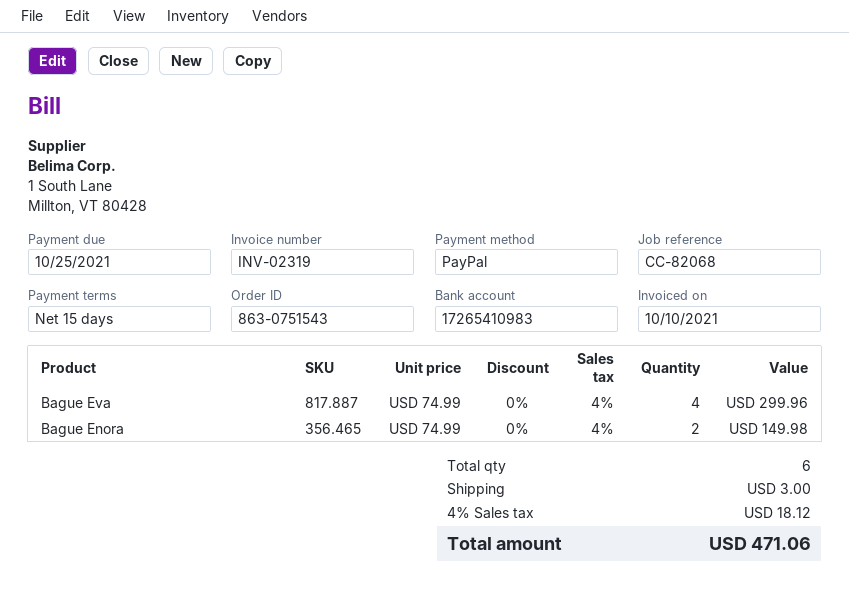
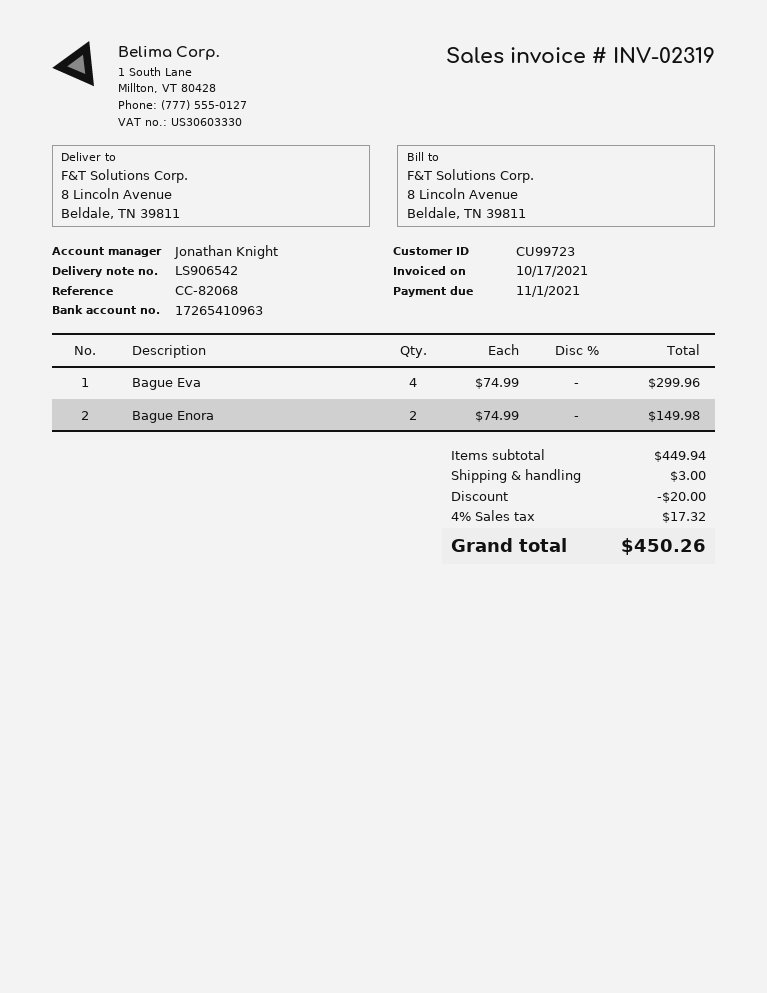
invoice date: 2021-10-10 -> 2021-10-17
due date: 2021-10-25 -> 2021-11-01
bank account: 17265410983 -> 17265410963
discount: none -> 20.00
tax: 4% = 18.12 -> 4% = 17.32
total: 471.06 -> 450.26

